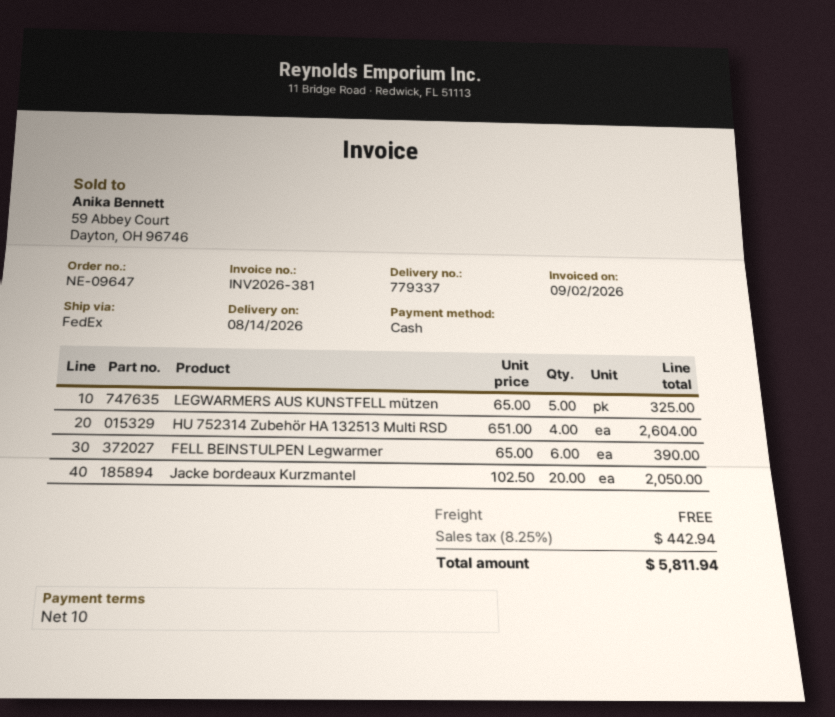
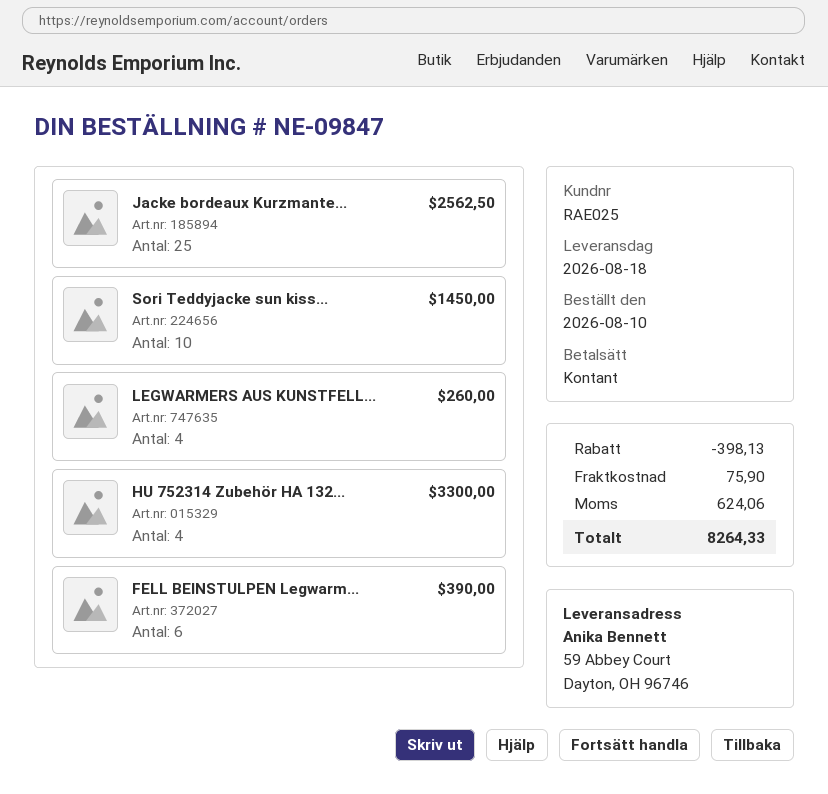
order number: NE-09647 -> NE-09847
delivery date: 2026-08-14 -> 2026-08-18
LEGWARMERS AUS KUNSTFELL mützen: 5 for 325.00 -> 4 for 260.00
HU 752314 Zubehör HA 132513 Multi RSD: 4 for 2604.00 -> 4 for 3300.00
Jacke bordeaux Kurzmantel: 20 for 2050.00 -> 25 for 2562.50
Sori Teddyjacke sun kiss...: none -> 10 for 1450.00
discount: none -> 398.13
shipping: 0.00 -> 75.90
tax: 442.94 -> 624.06
total: 5811.94 -> 8264.33

